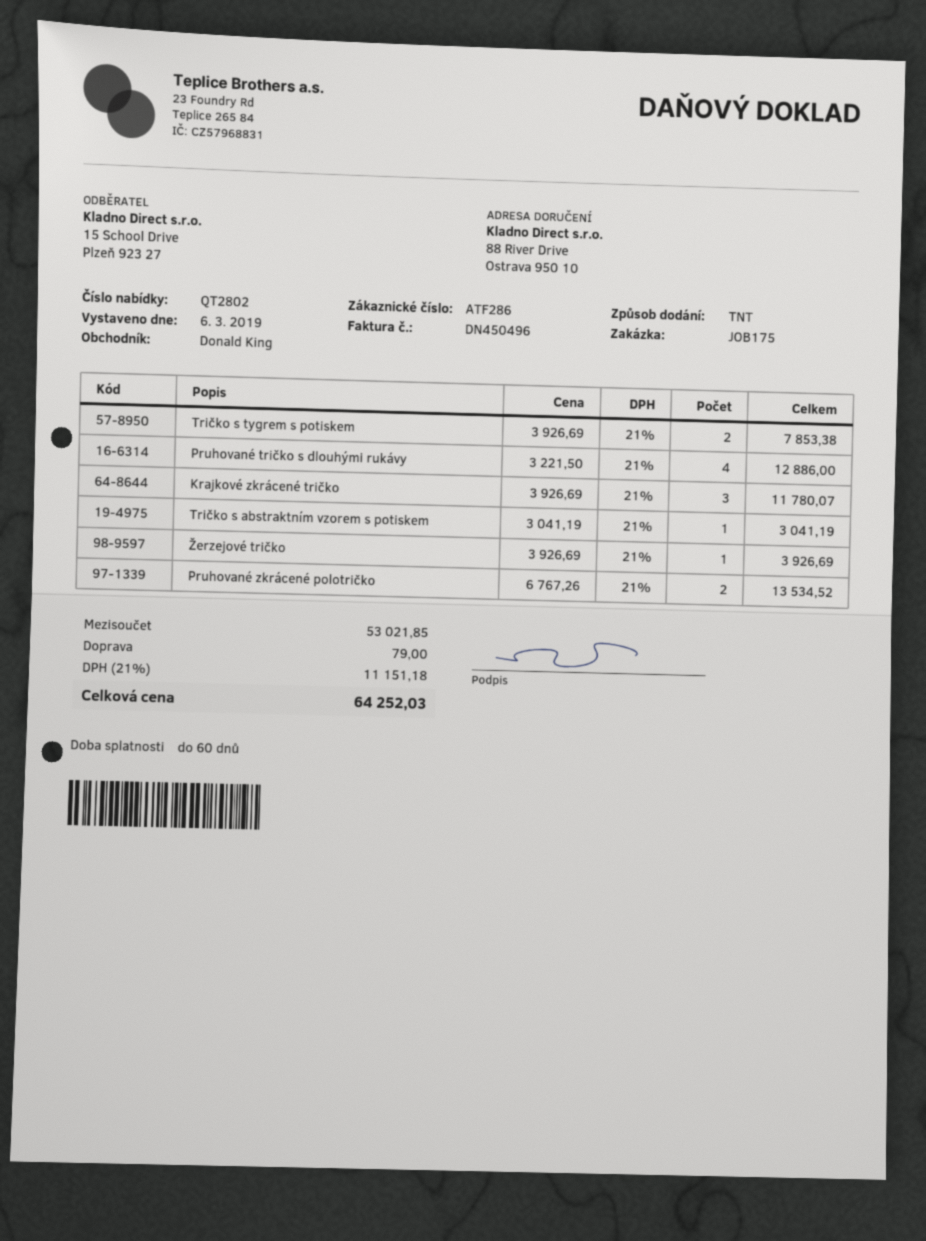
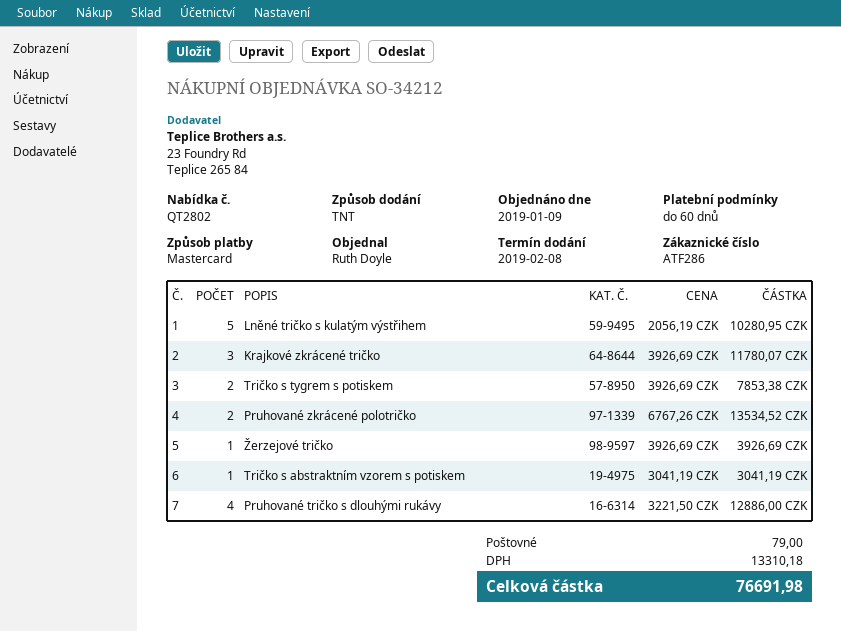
Lněné tričko s kulatým výstřihem: none -> 5 x 2056.19 = 10280.95
tax: 11151.18 -> 13310.18
total: 64252.03 -> 76691.98

